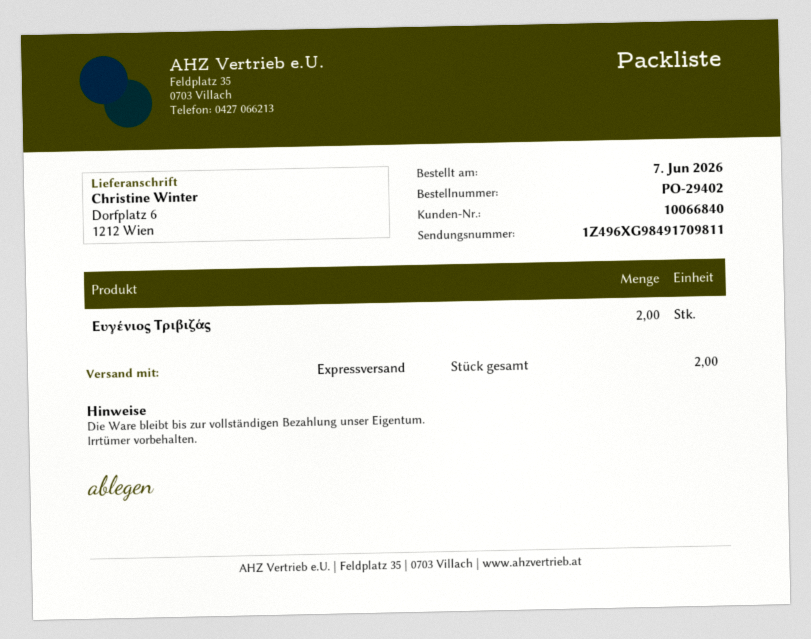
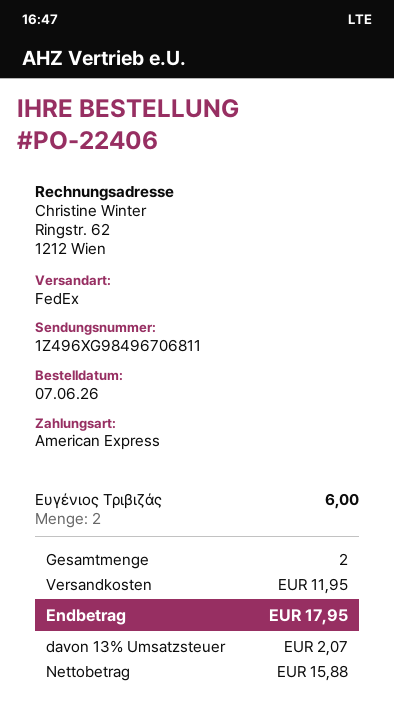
order number: PO-29402 -> PO-22406
shipping method: express -> FedEx
tracking number: 1Z496XG98491709811 -> 1Z496XG98496706811

